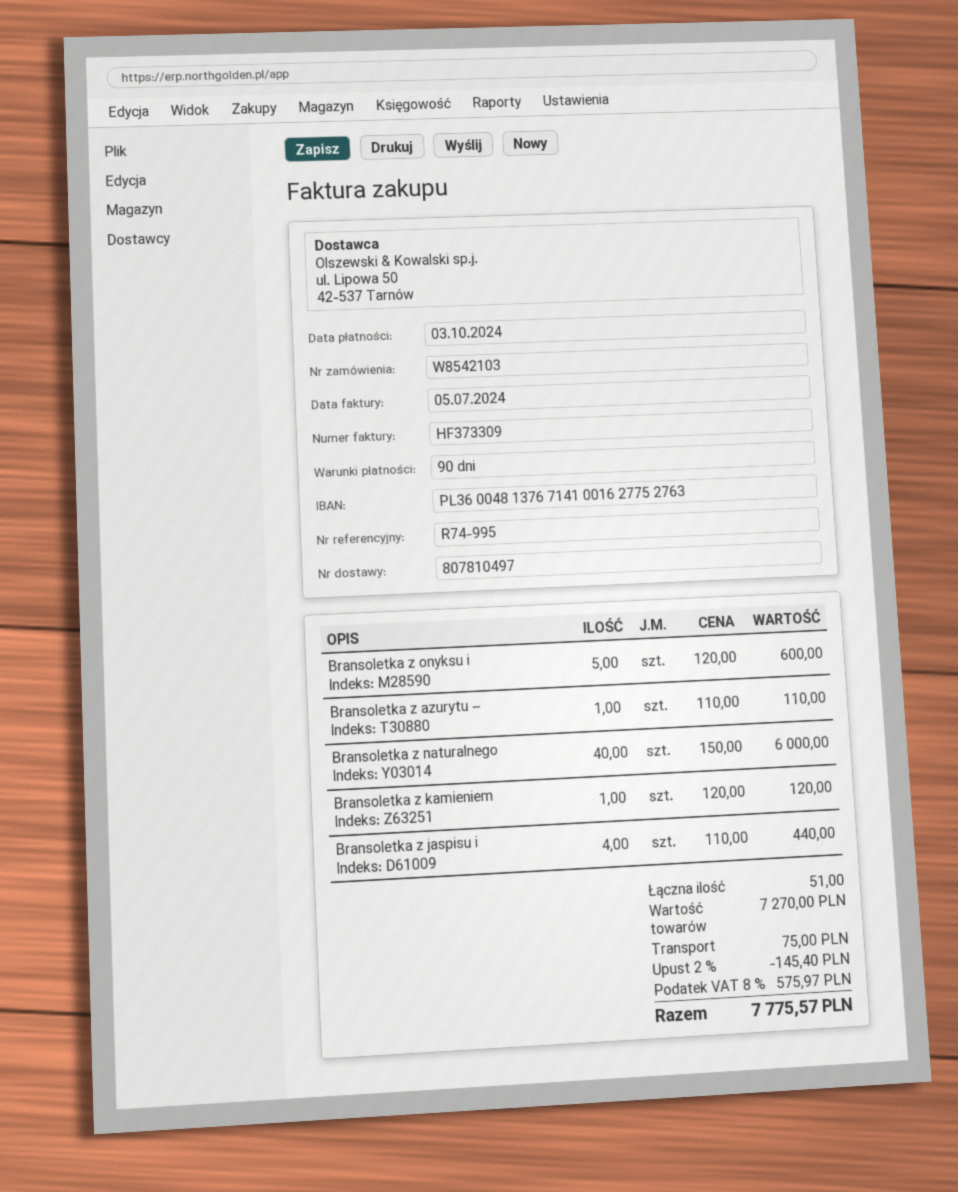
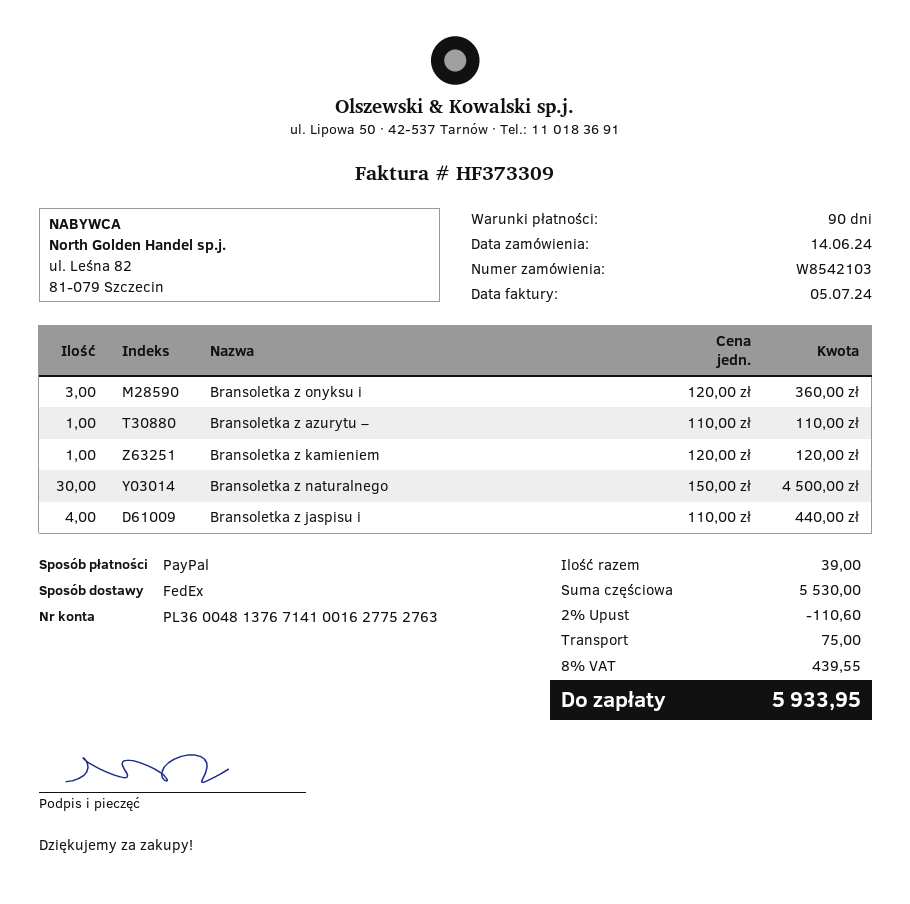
Bransoletka z onyksu i: 5 x 120.00 = 600.00 -> 3 x 120.00 = 360.00
Bransoletka z naturalnego: 40 x 150.00 = 6000.00 -> 30 x 150.00 = 4500.00
total quantity: 51 -> 39
subtotal: 7270.00 -> 5530.00
discount: 2% = 145.40 -> 2% = 110.60
tax: 8% = 575.97 -> 8% = 439.55
total: 7775.57 -> 5933.95

